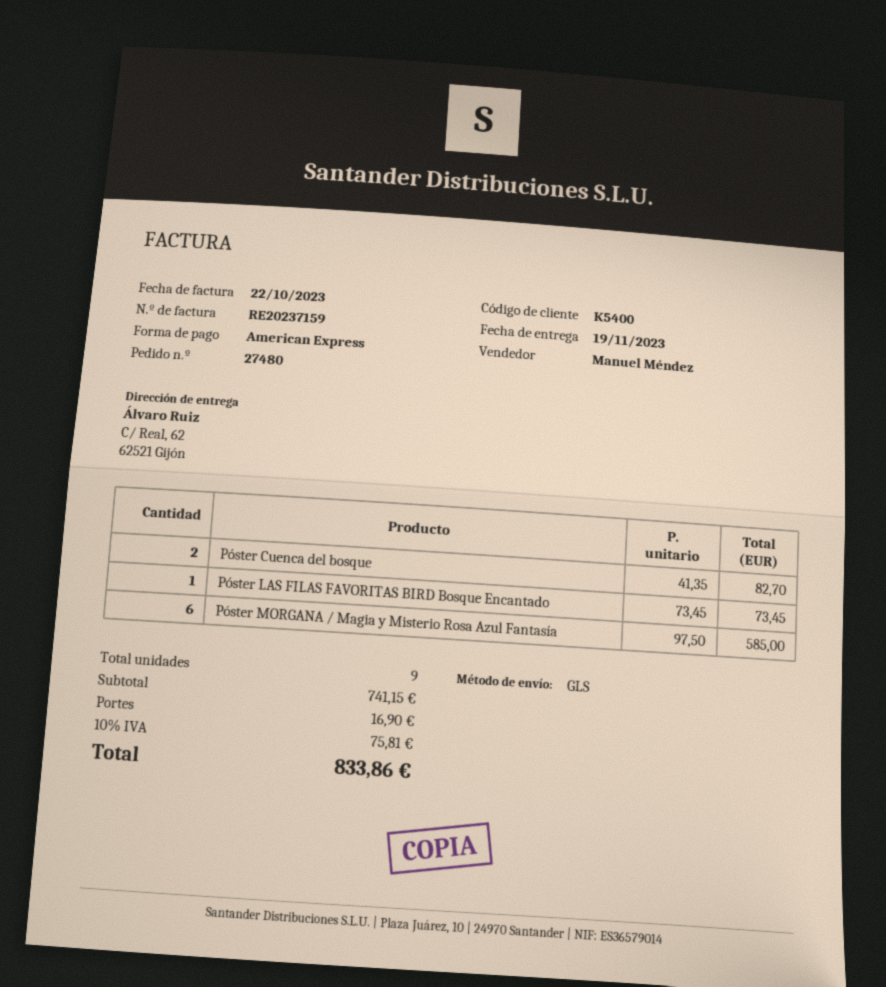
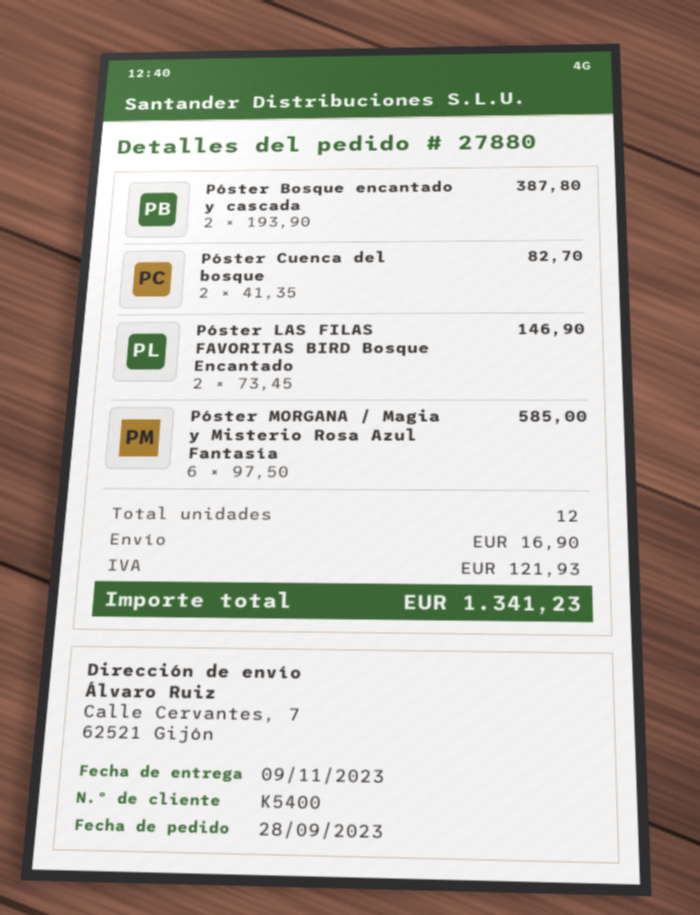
order number: 27480 -> 27880
delivery date: 2023-11-19 -> 2023-11-09
ship to: C/ Real, 62, 62521 Gijón -> Calle Cervantes, 7, 62521 Gijón
Póster LAS FILAS FAVORITAS BIRD Bosque Encantado: 1 x 73.45 = 73.45 -> 2 x 73.45 = 146.90
Póster Bosque encantado y cascada: none -> 2 x 193.90 = 387.80
total quantity: 9 -> 12
tax: 75.81 -> 121.93
total: 833.86 -> 1341.23

